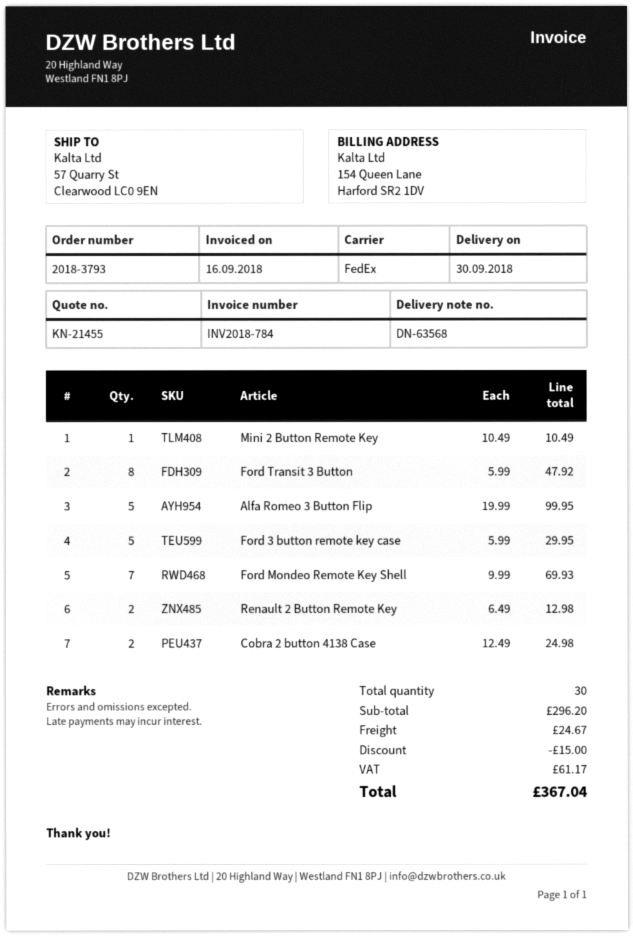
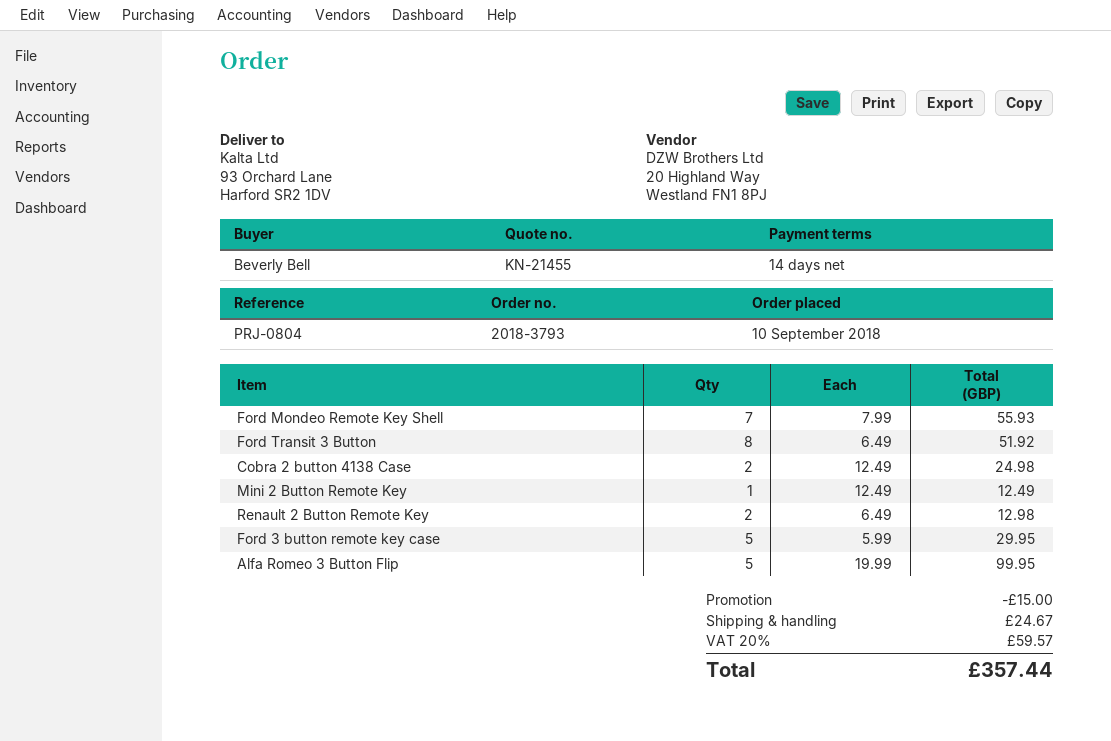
ship to: 57 Quarry St, Clearwood LC0 9EN -> 93 Orchard Lane, Harford SR2 1DV
Mini 2 Button Remote Key: 1 x 10.49 = 10.49 -> 1 x 12.49 = 12.49
Ford Transit 3 Button: 8 x 5.99 = 47.92 -> 8 x 6.49 = 51.92
Ford Mondeo Remote Key Shell: 7 x 9.99 = 69.93 -> 7 x 7.99 = 55.93
tax: 61.17 -> 59.57
total: 367.04 -> 357.44

